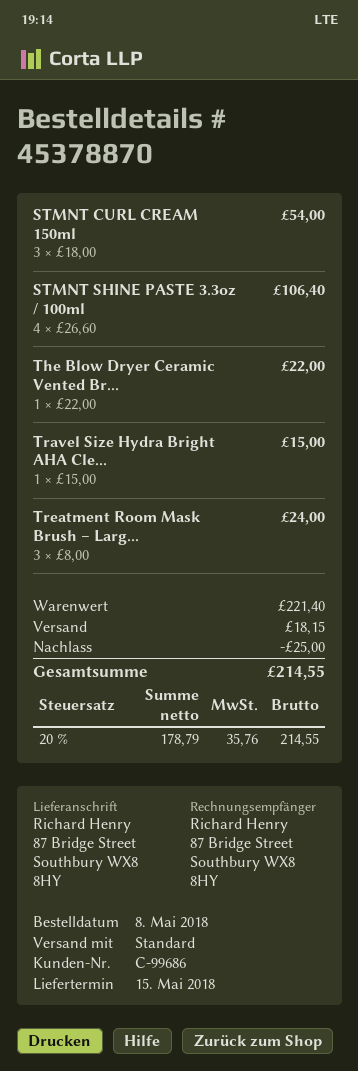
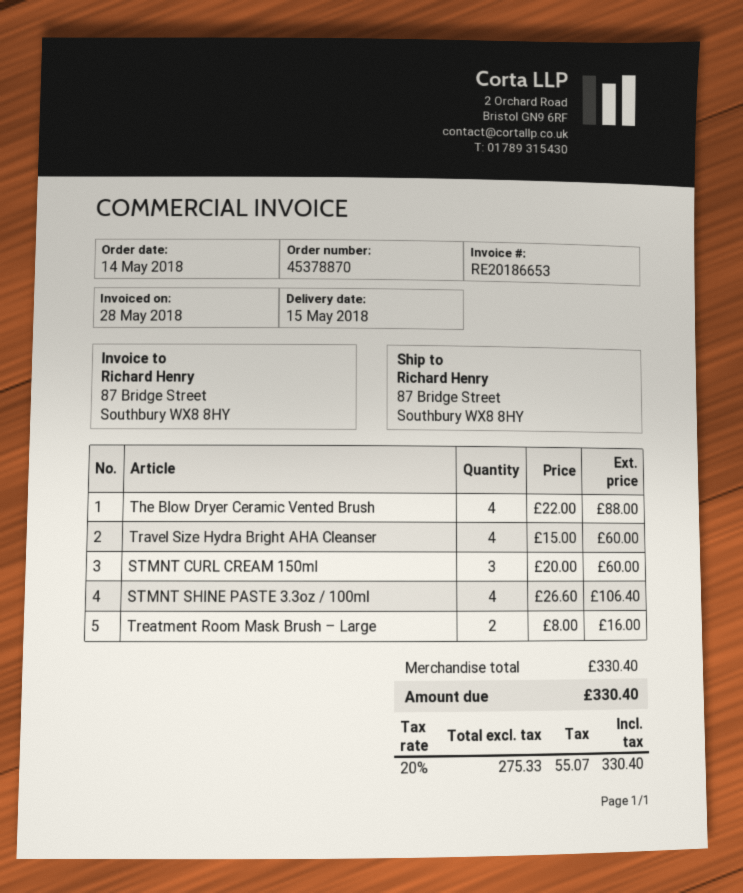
order date: 2018-05-08 -> 2018-05-14
STMNT CURL CREAM 150ml: 3 x 18.00 = 54.00 -> 3 x 20.00 = 60.00
The Blow Dryer Ceramic Vented Br...: 1 x 22.00 = 22.00 -> 4 x 22.00 = 88.00
Travel Size Hydra Bright AHA Cle...: 1 x 15.00 = 15.00 -> 4 x 15.00 = 60.00
Treatment Room Mask Brush – Larg...: 3 x 8.00 = 24.00 -> 2 x 8.00 = 16.00
subtotal: 221.40 -> 330.40
discount: 25.00 -> none
shipping: 18.15 -> none
net: 178.79 -> 275.33
tax: 20% = 35.76 -> 20% = 55.07
total: 214.55 -> 330.40

